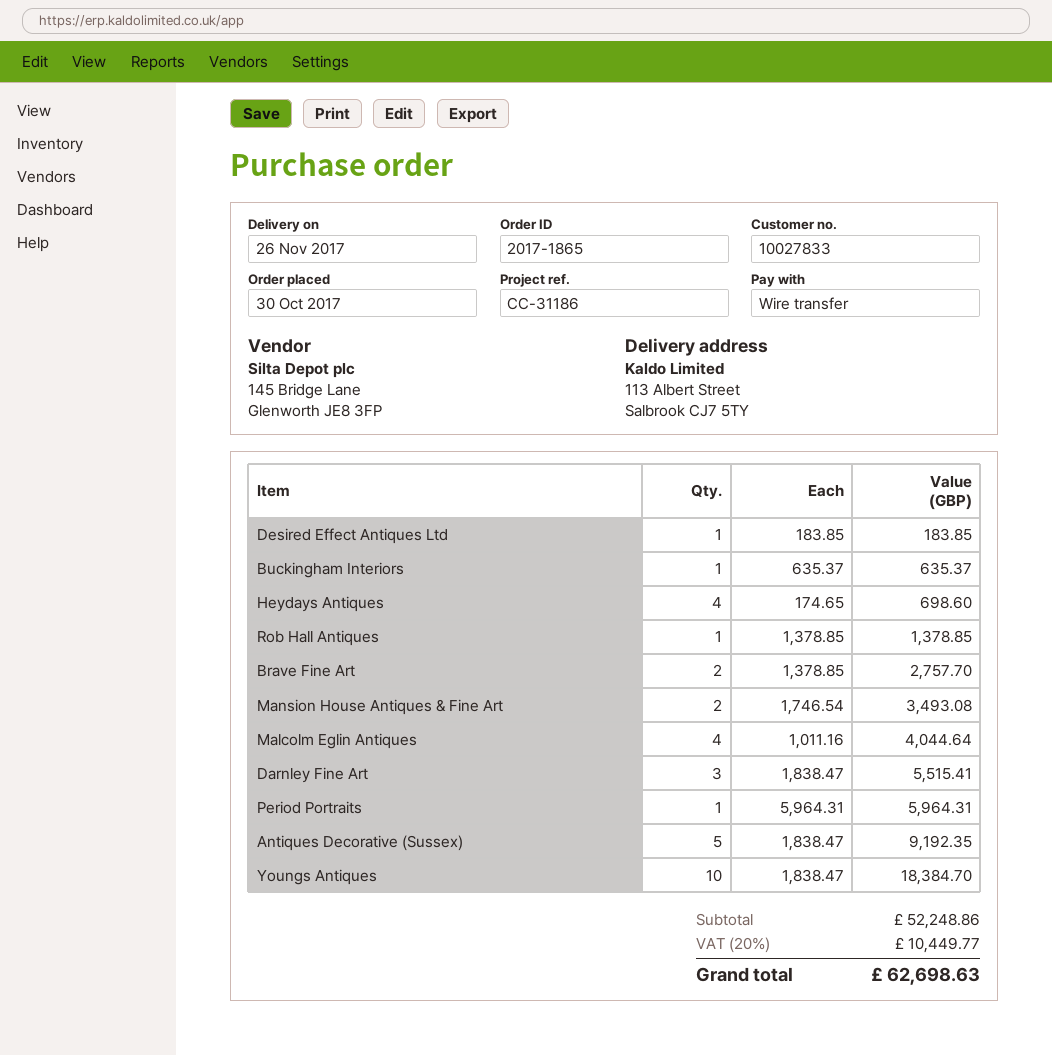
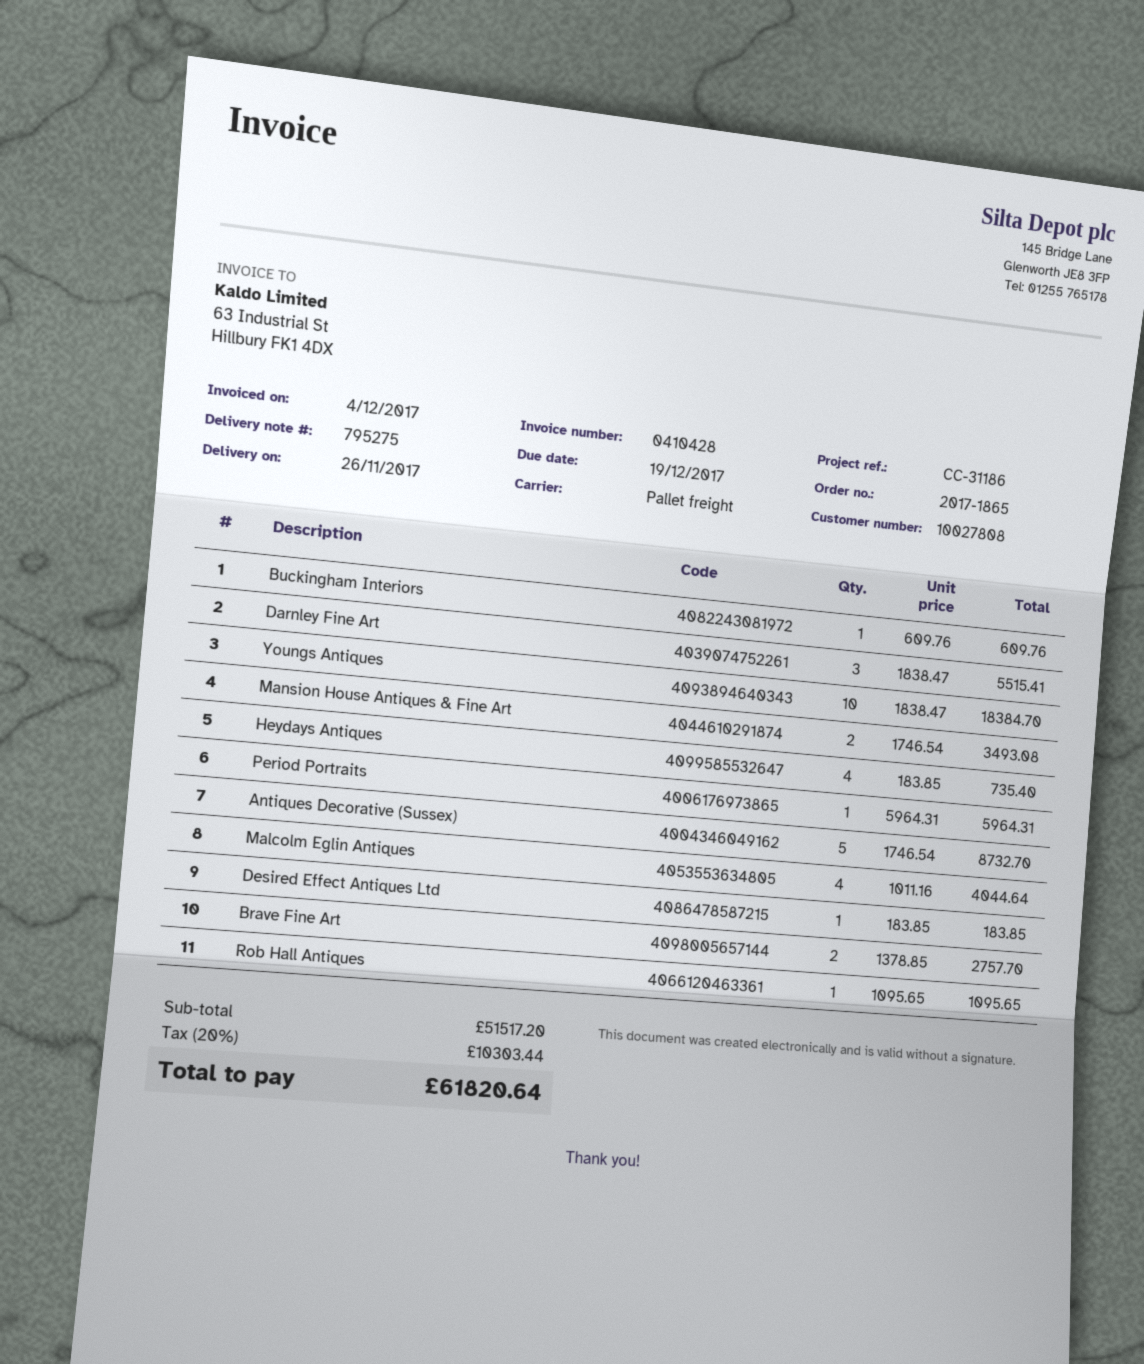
customer number: 10027833 -> 10027808
Buckingham Interiors: 1 x 635.37 = 635.37 -> 1 x 609.76 = 609.76
Heydays Antiques: 4 x 174.65 = 698.60 -> 4 x 183.85 = 735.40
Rob Hall Antiques: 1 x 1378.85 = 1378.85 -> 1 x 1095.65 = 1095.65
Antiques Decorative (Sussex): 5 x 1838.47 = 9192.35 -> 5 x 1746.54 = 8732.70
subtotal: 52248.86 -> 51517.20
tax: 20% = 10449.77 -> 20% = 10303.44
total: 62698.63 -> 61820.64

